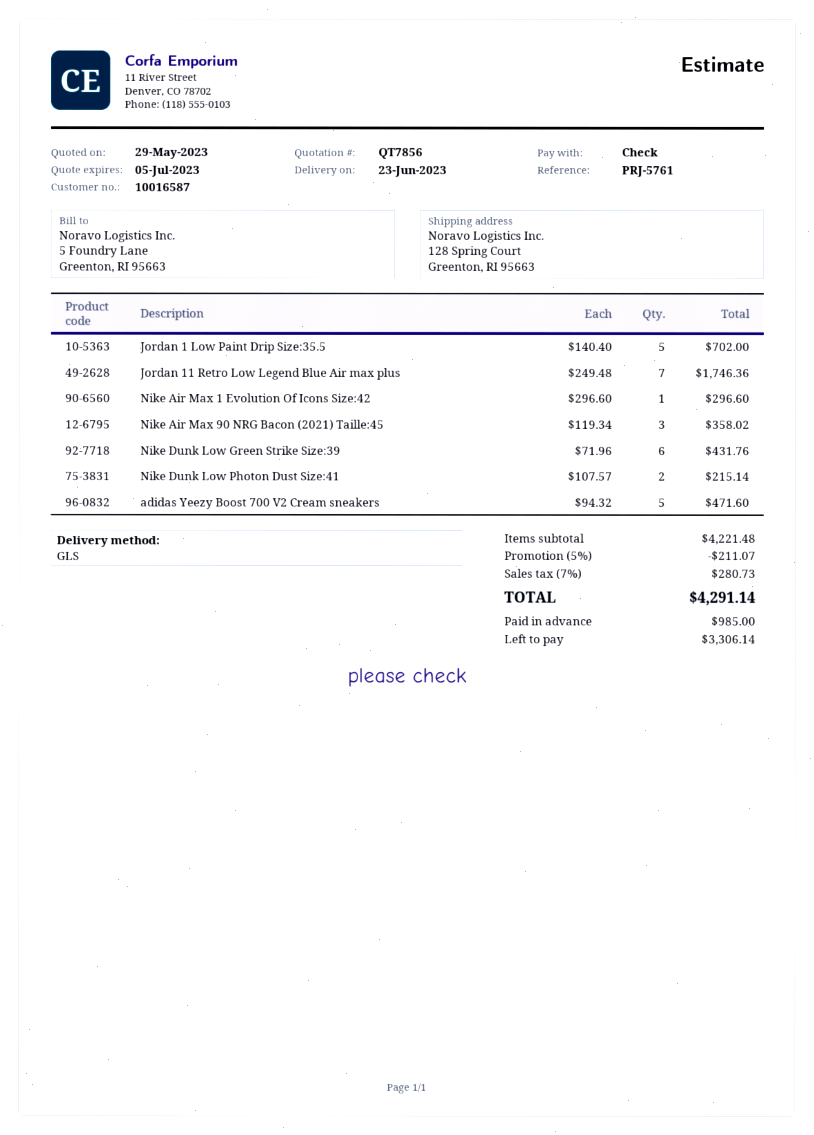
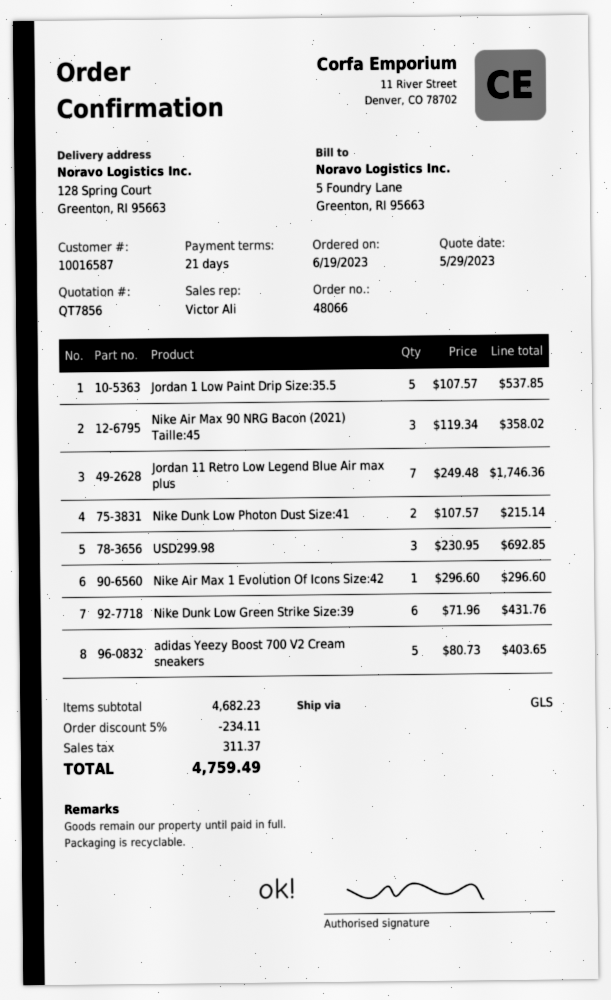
Jordan 1 Low Paint Drip Size:35.5: 5 x 140.40 = 702.00 -> 5 x 107.57 = 537.85
adidas Yeezy Boost 700 V2 Cream sneakers: 5 x 94.32 = 471.60 -> 5 x 80.73 = 403.65
USD299.98: none -> 3 x 230.95 = 692.85
subtotal: 4221.48 -> 4682.23
discount: 5% = 211.07 -> 5% = 234.11
tax: 280.73 -> 311.37
total: 4291.14 -> 4759.49

